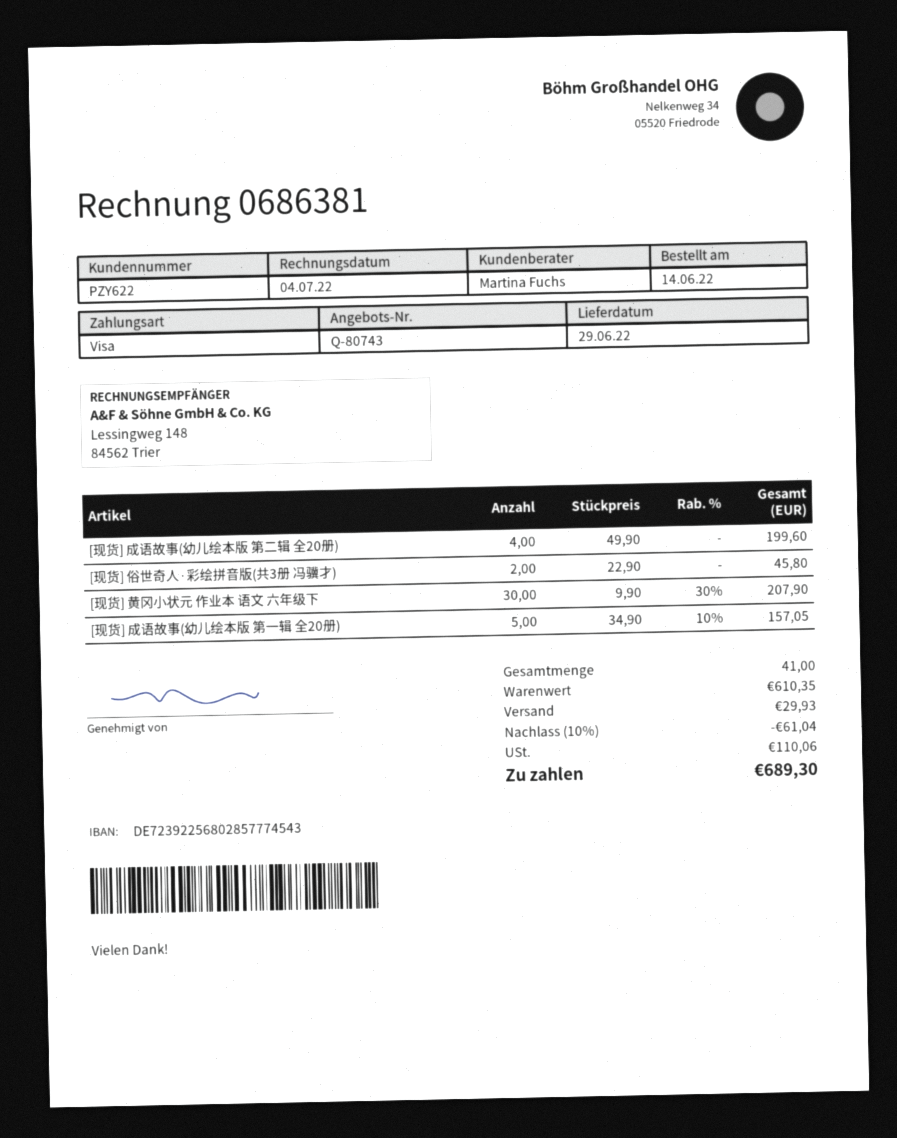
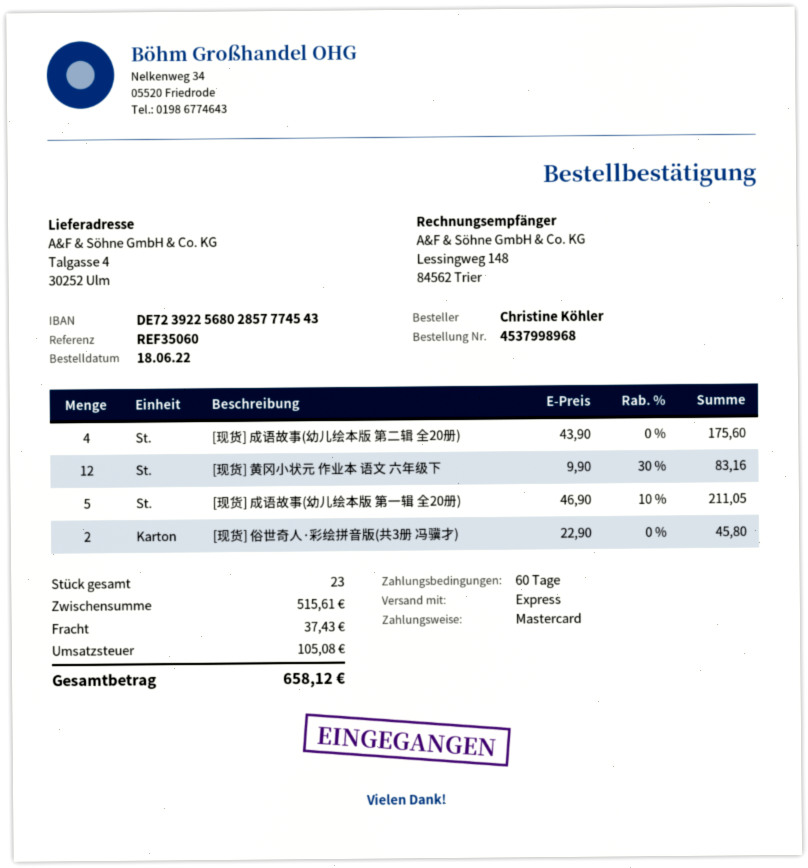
order date: 2022-06-14 -> 2022-06-18
payment method: Visa -> Mastercard
[现货] 成语故事(幼儿绘本版 第二辑 全20册): 4 x 49.90 = 199.60 -> 4 x 43.90 = 175.60
[现货] 黄冈小状元 作业本 语文 六年级下: 30 x 9.90 - 30% = 207.90 -> 12 x 9.90 - 30% = 83.16
[现货] 成语故事(幼儿绘本版 第一辑 全20册): 5 x 34.90 - 10% = 157.05 -> 5 x 46.90 - 10% = 211.05
total quantity: 41 -> 23
subtotal: 610.35 -> 515.61
discount: 10% = 61.04 -> none
shipping: 29.93 -> 37.43
tax: 110.06 -> 105.08
total: 689.30 -> 658.12

